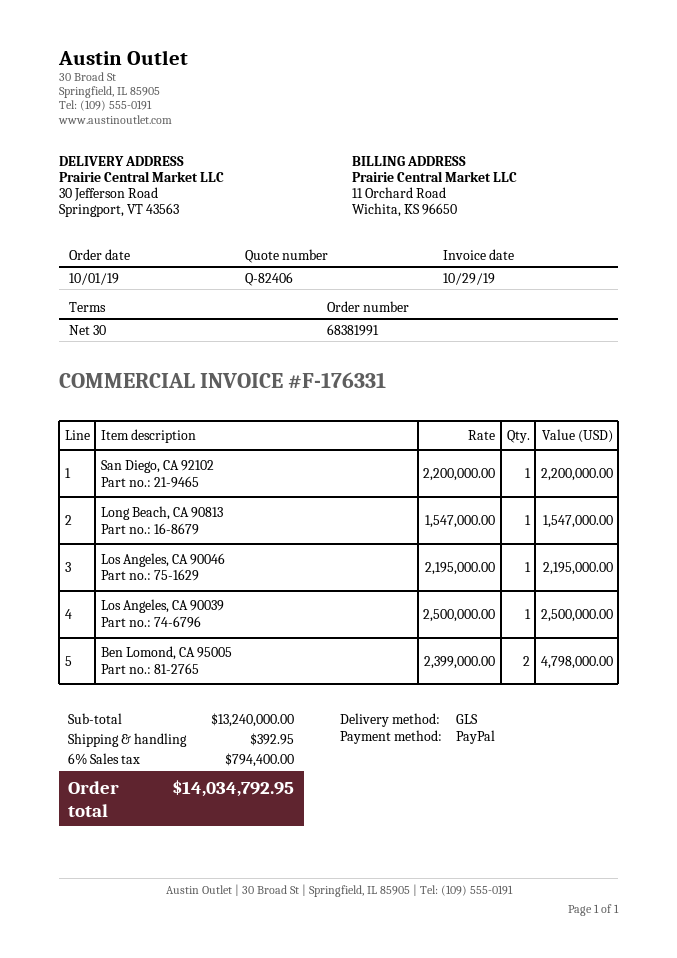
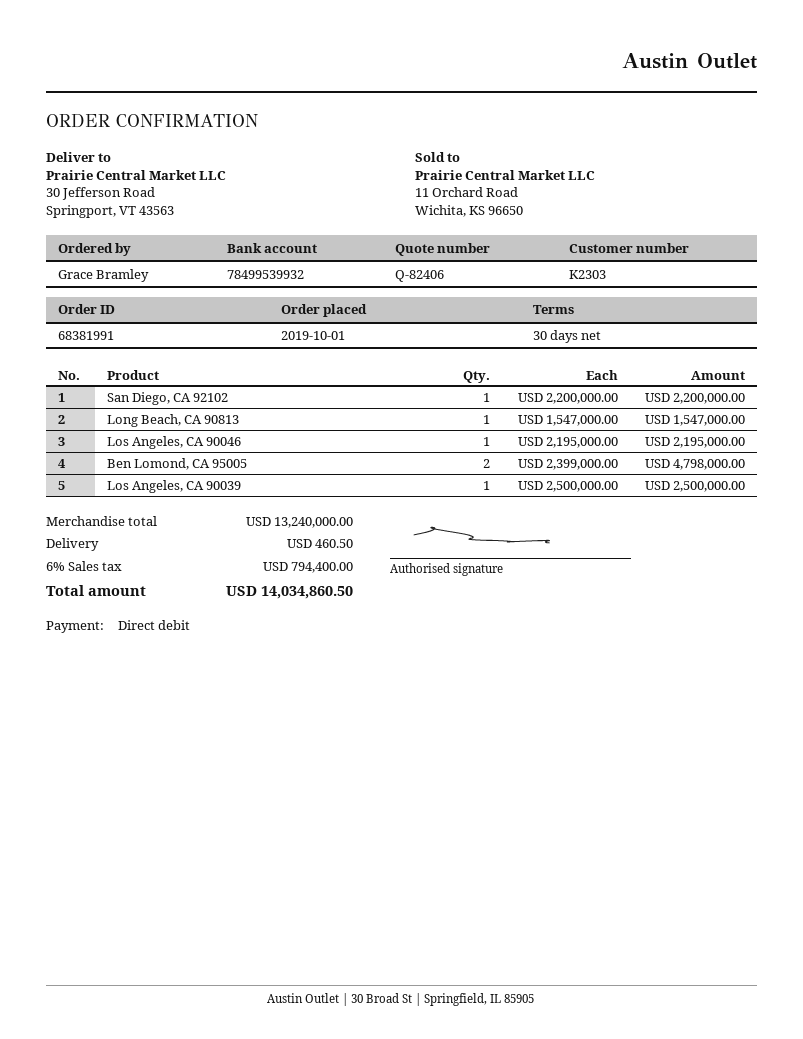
payment method: PayPal -> direct debit
shipping: 392.95 -> 460.50
total: 14034792.95 -> 14034860.50

